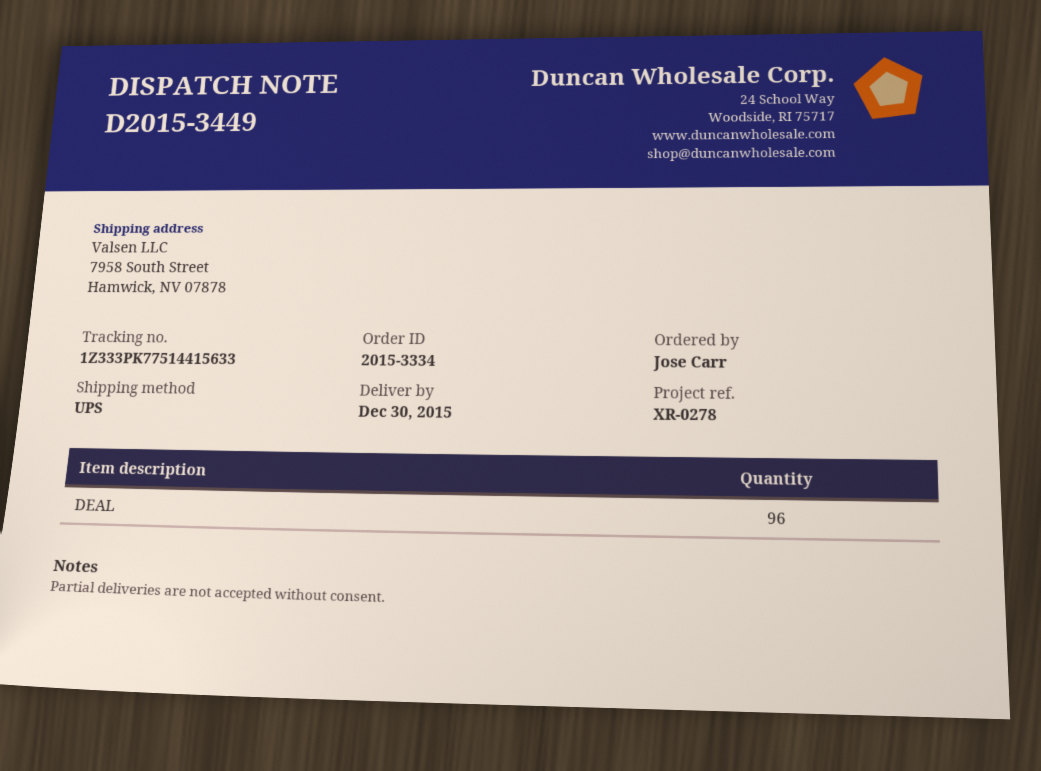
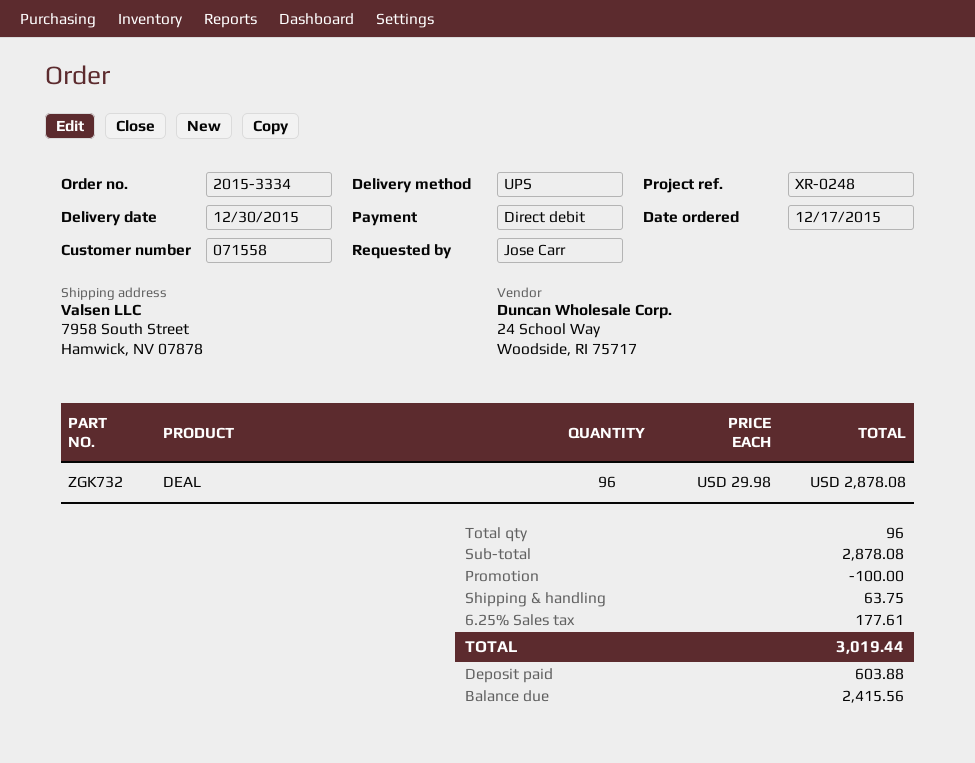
reference: XR-0278 -> XR-0248

